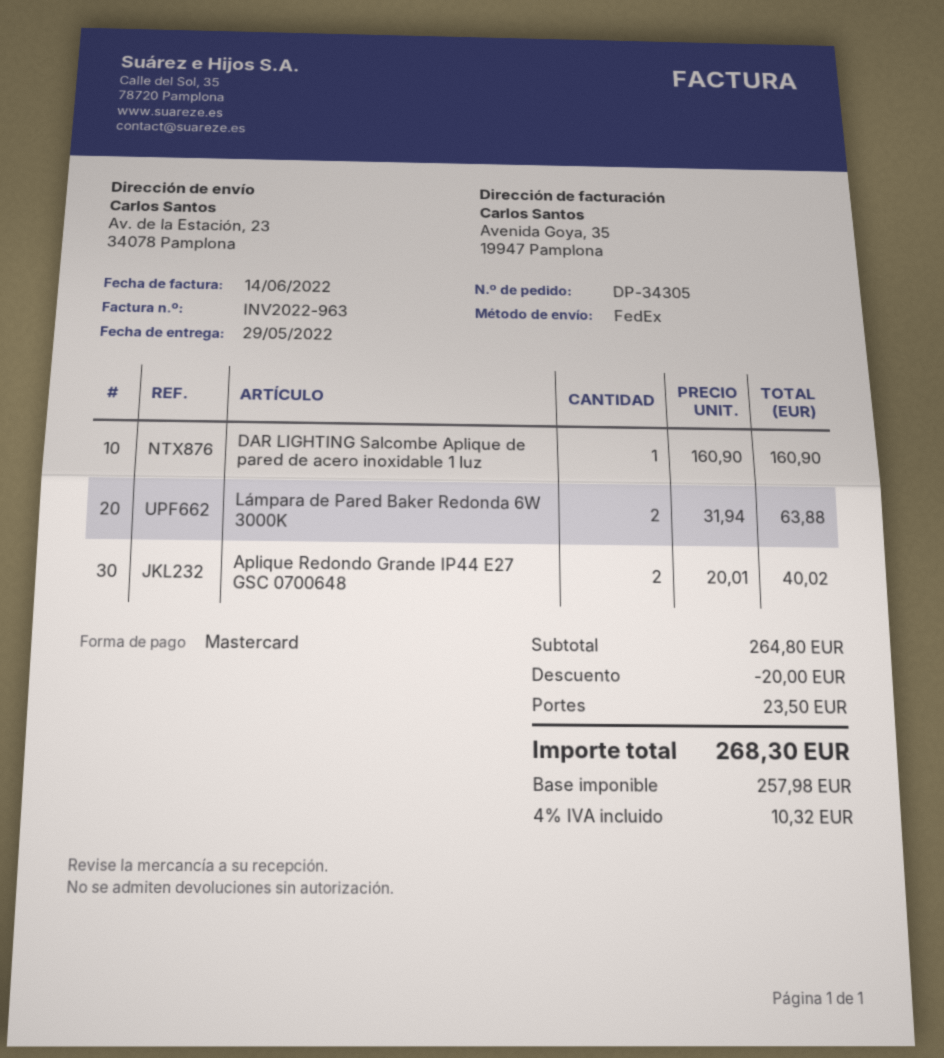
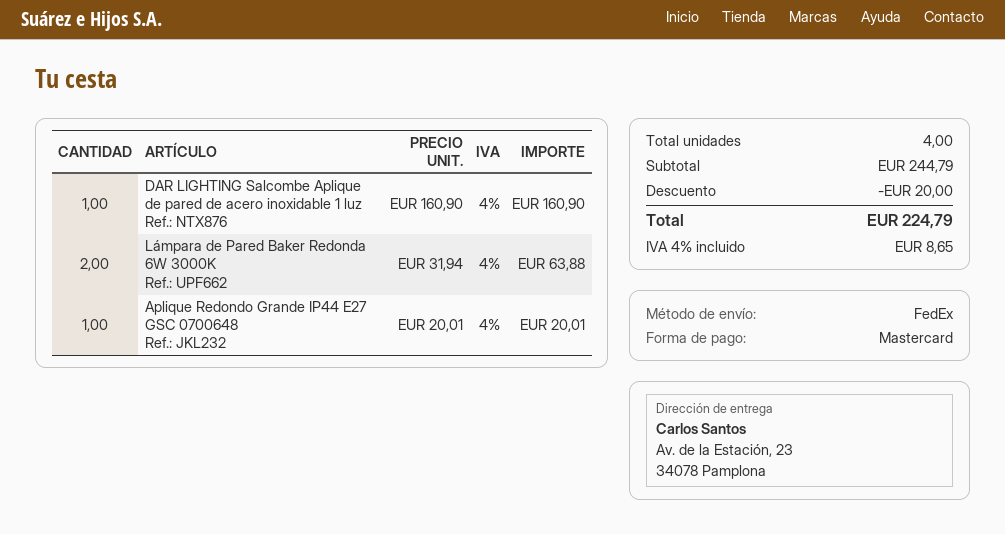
Aplique Redondo Grande IP44 E27 GSC 0700648: 2 x 20.01 = 40.02 -> 1 x 20.01 = 20.01
subtotal: 264.80 -> 244.79
shipping: 23.50 -> none
tax: 4% = 10.32 -> 4% = 8.65
total: 268.30 -> 224.79

